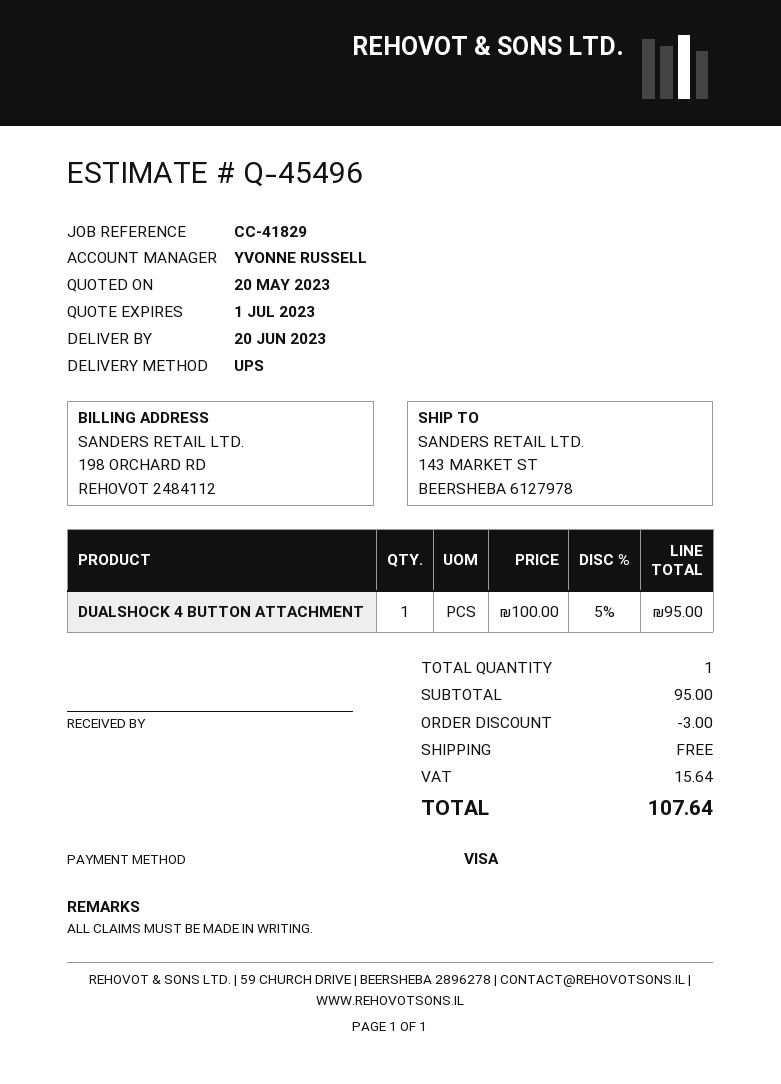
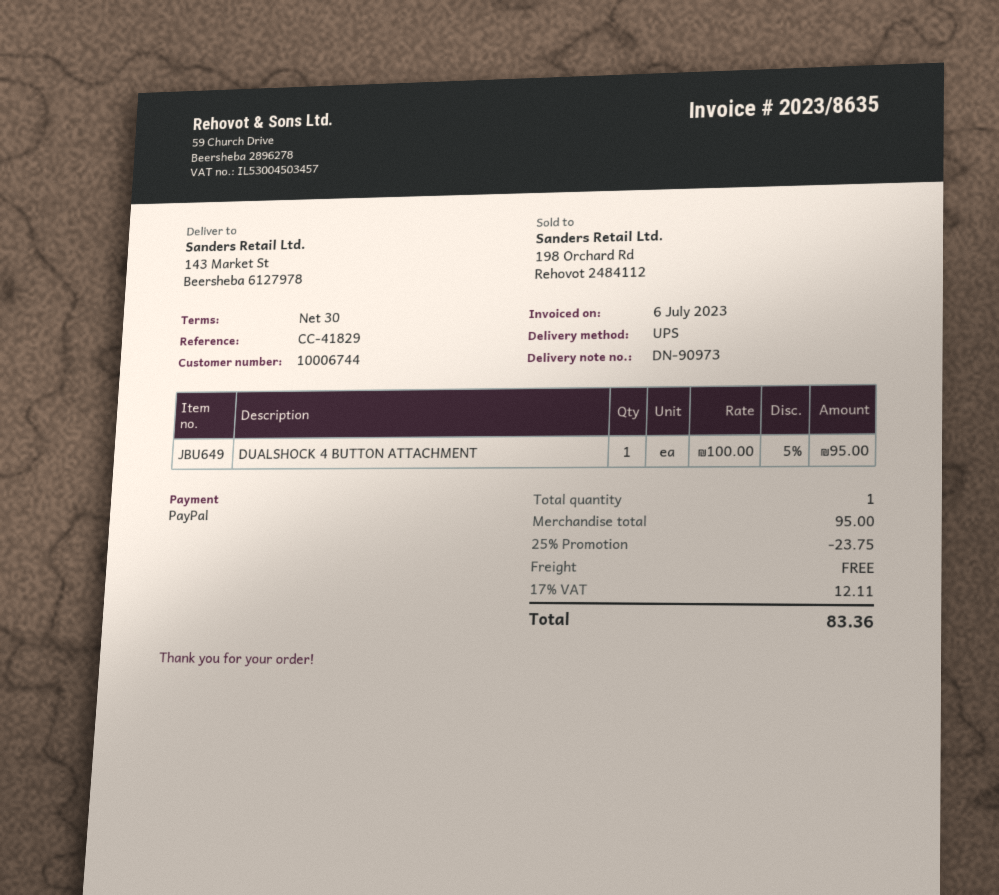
payment method: Visa -> PayPal
discount: 3.00 -> 23.75
tax: 15.64 -> 12.11
total: 107.64 -> 83.36

